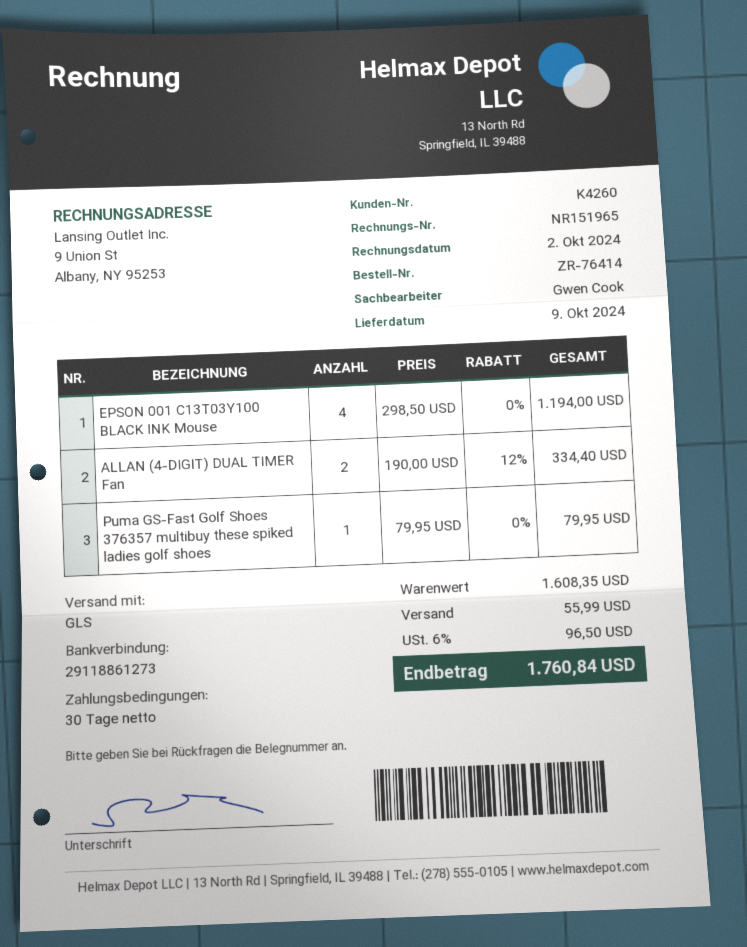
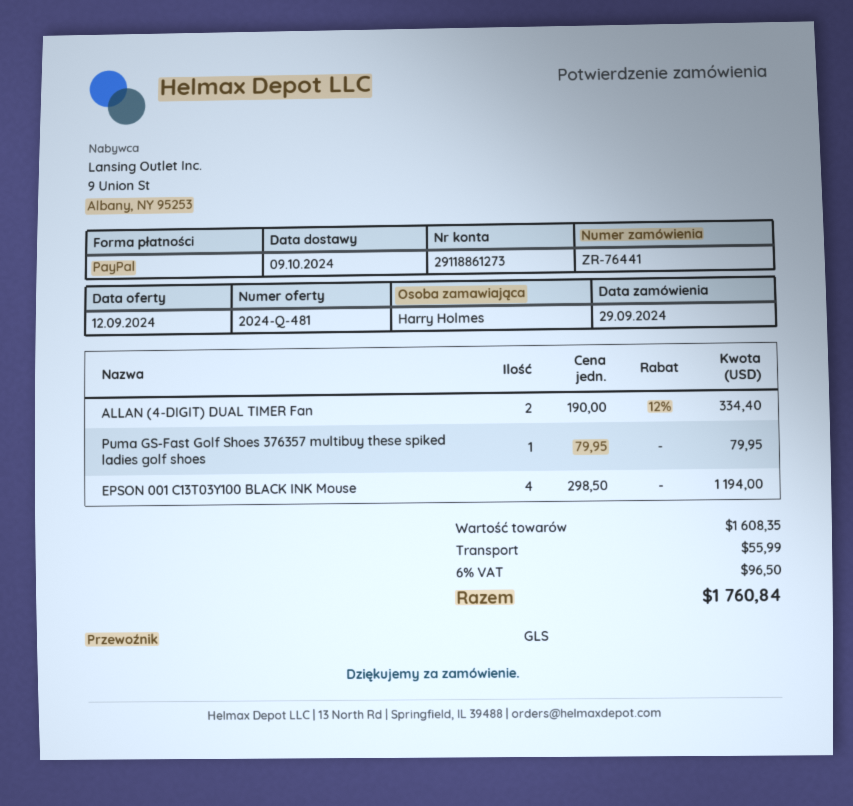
order number: ZR-76414 -> ZR-76441

